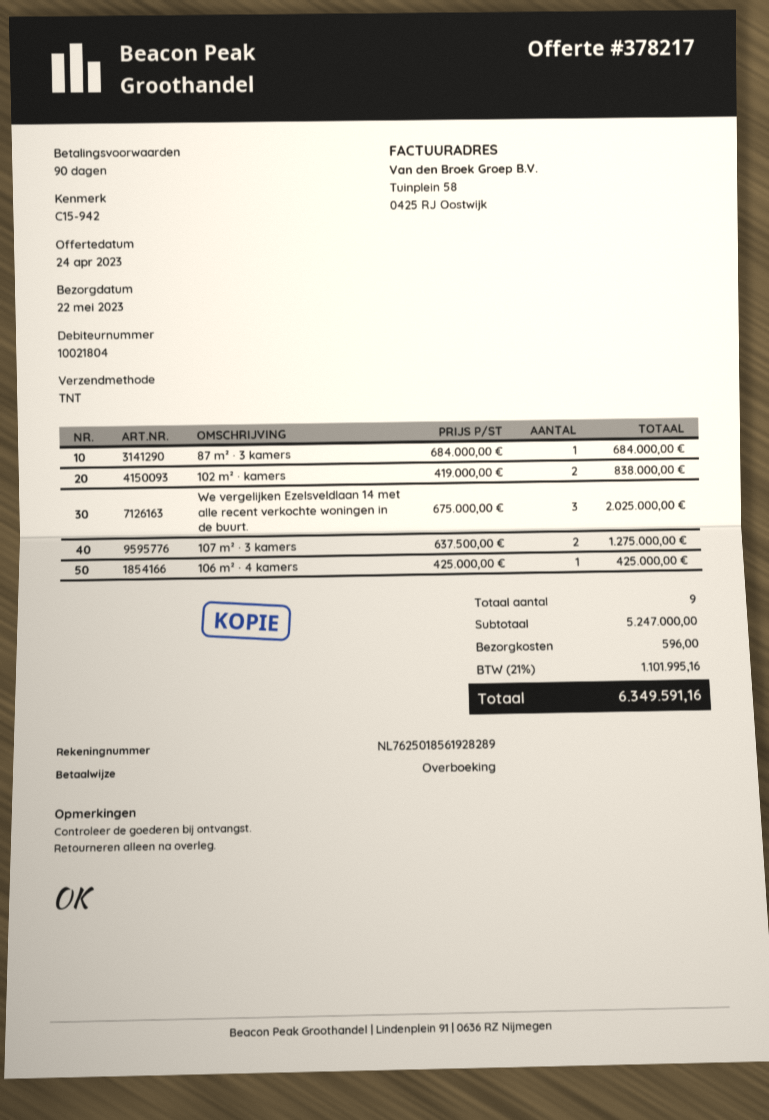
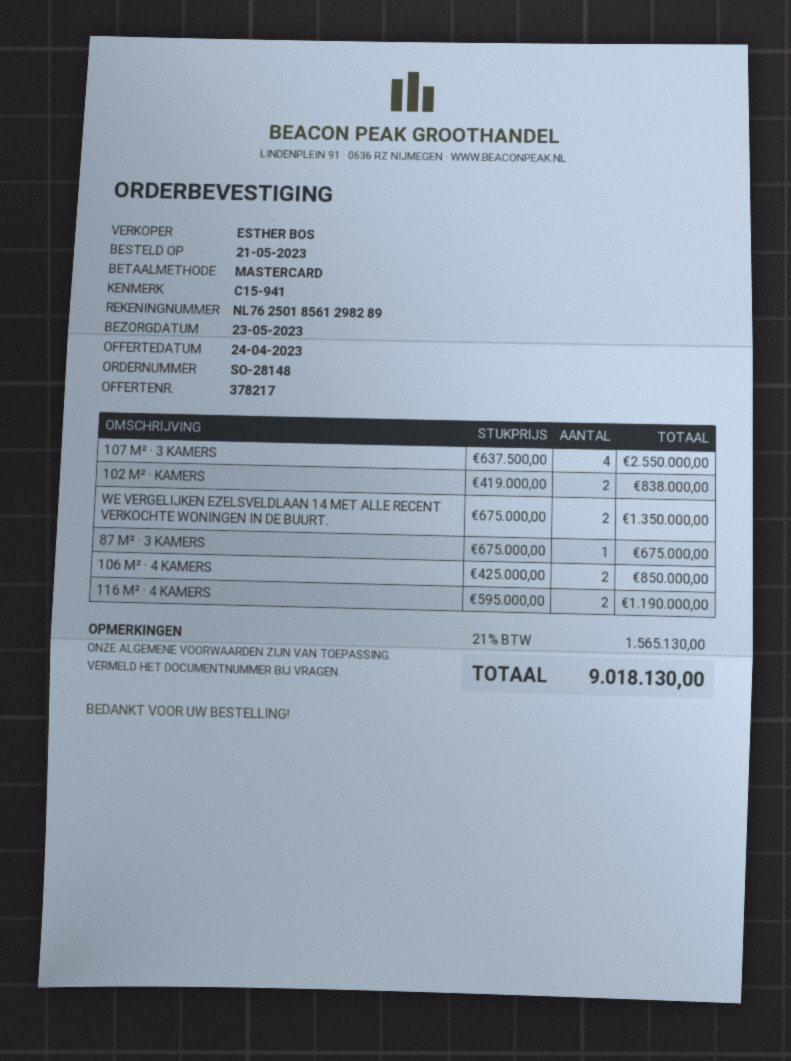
delivery date: 2023-05-22 -> 2023-05-23
reference: C15-942 -> C15-941
payment method: bank transfer -> Mastercard
bank account: NL7625018561928289 -> NL7625018561298289
87 m² · 3 kamers: 1 x 684000.00 = 684000.00 -> 1 x 675000.00 = 675000.00
We vergelijken Ezelsveldlaan 14 met alle recent verkochte woningen in de buurt.: 3 x 675000.00 = 2025000.00 -> 2 x 675000.00 = 1350000.00
107 m² · 3 kamers: 2 x 637500.00 = 1275000.00 -> 4 x 637500.00 = 2550000.00
106 m² · 4 kamers: 1 x 425000.00 = 425000.00 -> 2 x 425000.00 = 850000.00
116 M² · 4 KAMERS: none -> 2 x 595000.00 = 1190000.00
shipping: 596.00 -> none
tax: 21% = 1101995.16 -> 21% = 1565130.00
total: 6349591.16 -> 9018130.00

